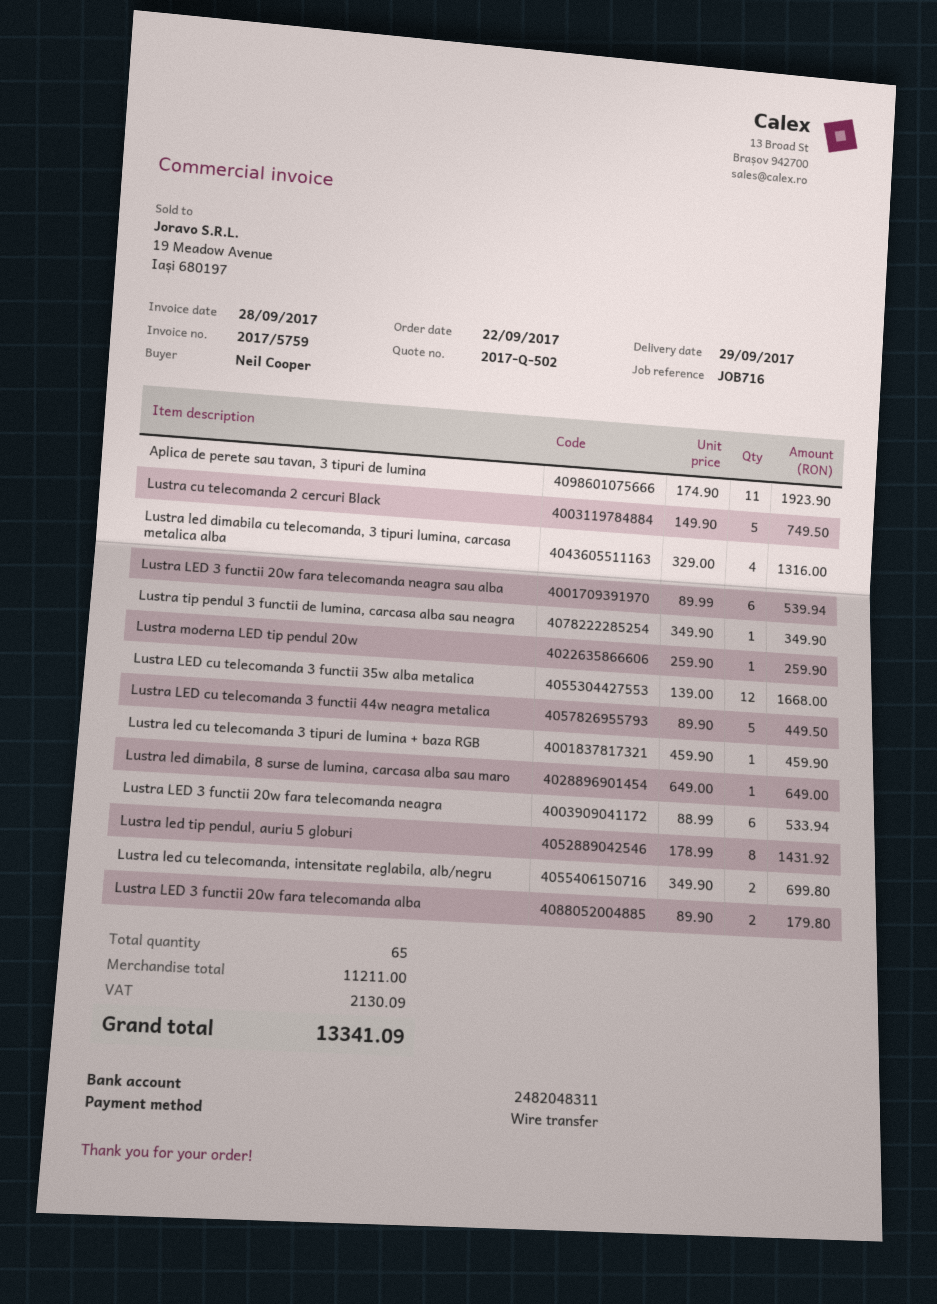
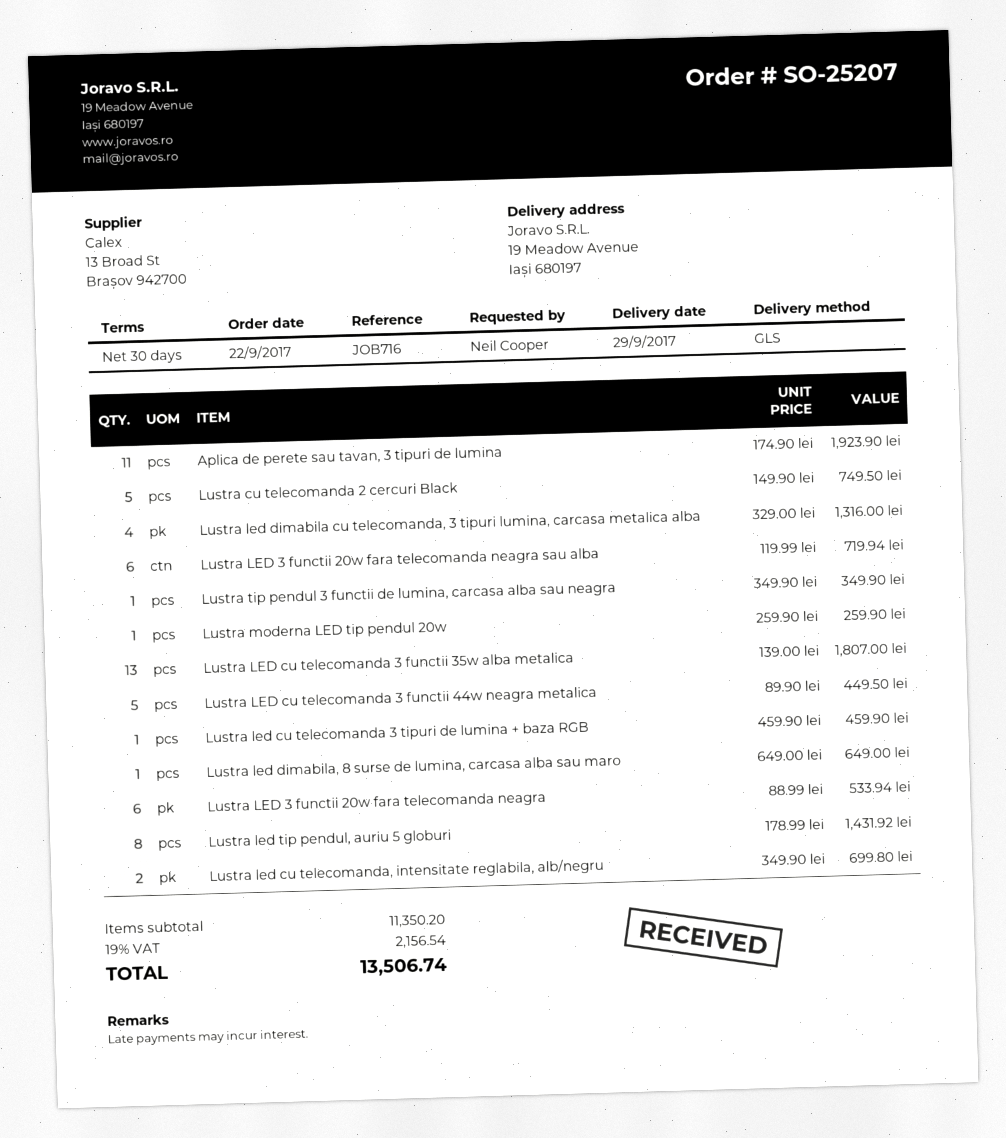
Lustra LED 3 functii 20w fara telecomanda neagra sau alba: 6 x 89.99 = 539.94 -> 6 x 119.99 = 719.94
Lustra LED cu telecomanda 3 functii 35w alba metalica: 12 x 139.00 = 1668.00 -> 13 x 139.00 = 1807.00
Lustra LED 3 functii 20w fara telecomanda alba: 2 x 89.90 = 179.80 -> none
subtotal: 11211.00 -> 11350.20
tax: 2130.09 -> 2156.54
total: 13341.09 -> 13506.74

